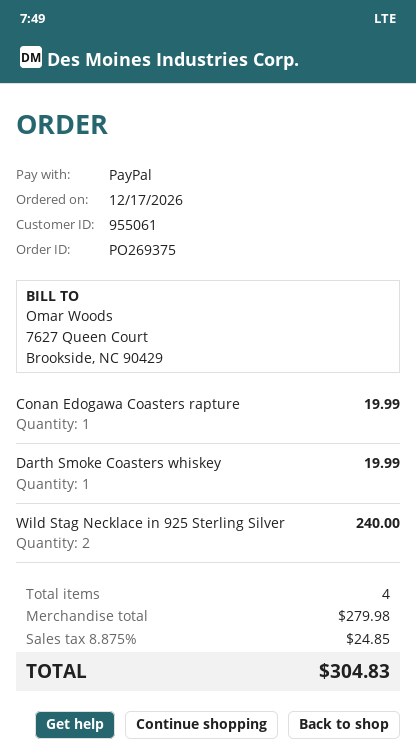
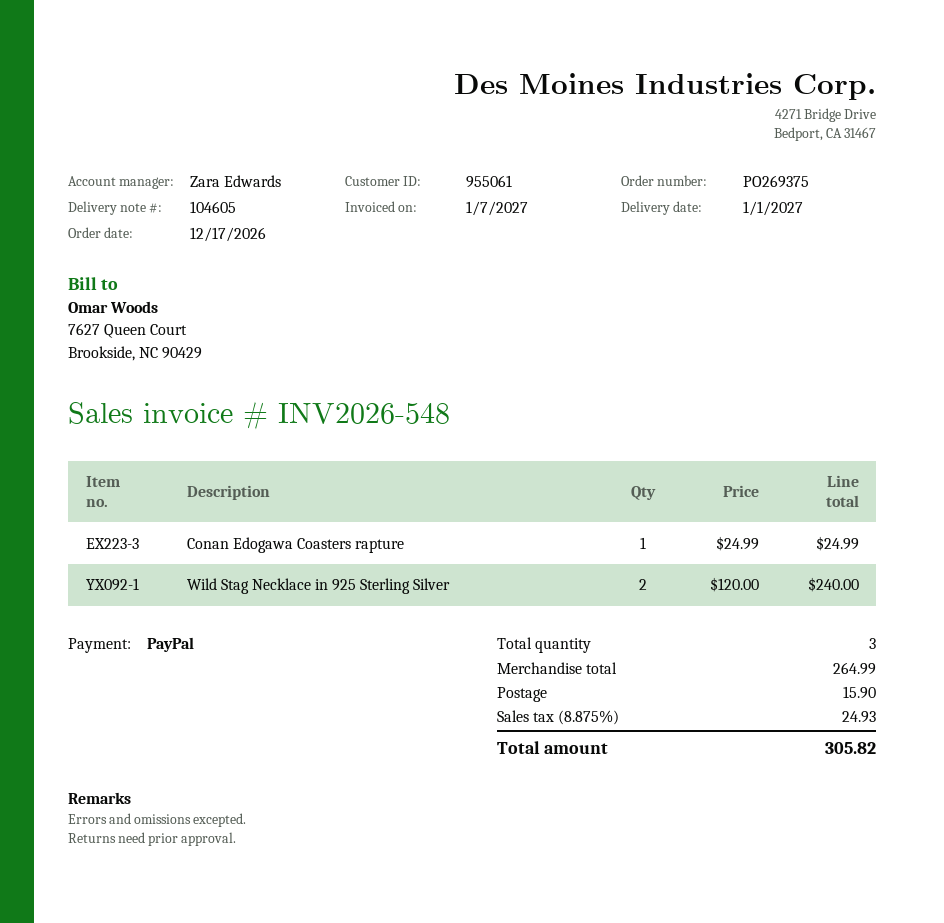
Conan Edogawa Coasters rapture: 1 for 19.99 -> 1 for 24.99
Darth Smoke Coasters whiskey: 1 for 19.99 -> none
total quantity: 4 -> 3
subtotal: 279.98 -> 264.99
shipping: none -> 15.90
tax: 8.875% = 24.85 -> 8.875% = 24.93
total: 304.83 -> 305.82

